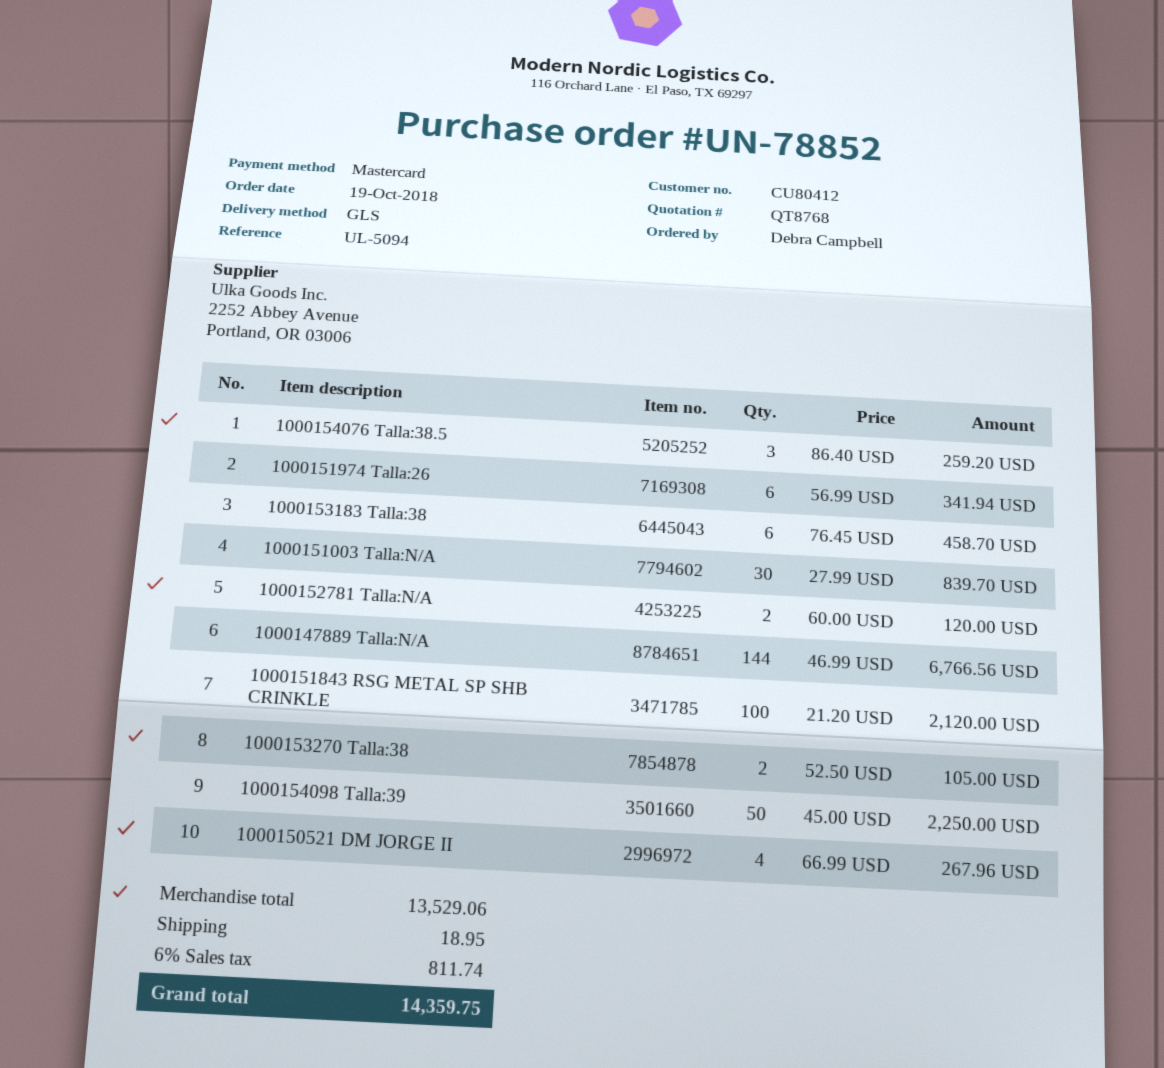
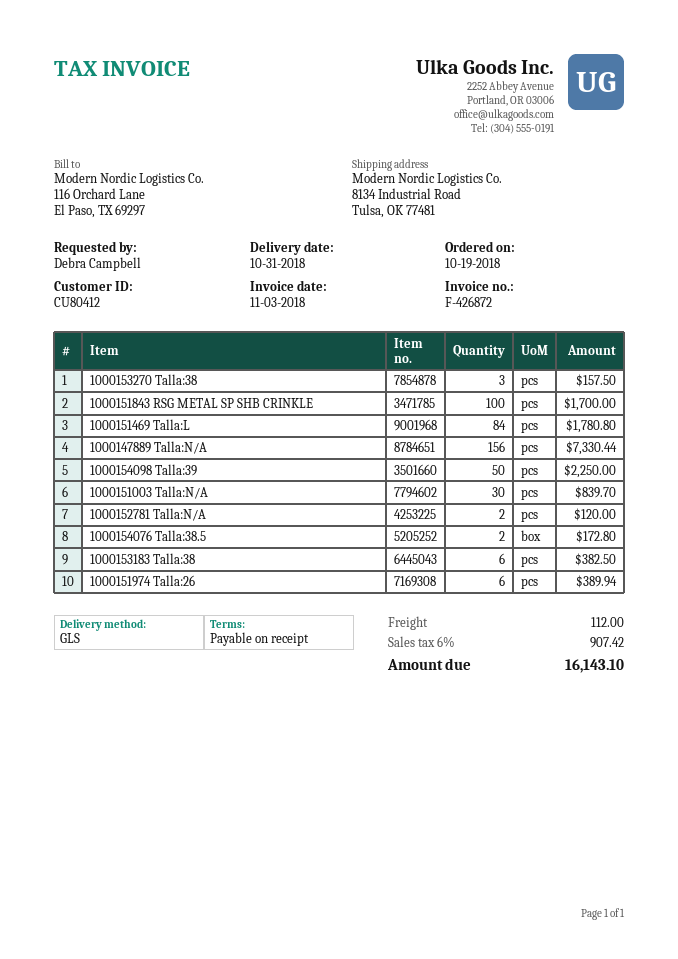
1000154076 Talla:38.5: 3 for 259.20 -> 2 for 172.80
1000151974 Talla:26: 6 for 341.94 -> 6 for 389.94
1000153183 Talla:38: 6 for 458.70 -> 6 for 382.50
1000147889 Talla:N/A: 144 for 6766.56 -> 156 for 7330.44
1000151843 RSG METAL SP SHB CRINKLE: 100 for 2120.00 -> 100 for 1700.00
1000153270 Talla:38: 2 for 105.00 -> 3 for 157.50
1000150521 DM JORGE II: 4 for 267.96 -> none
1000151469 Talla:L: none -> 84 for 1780.80
shipping: 18.95 -> 112.00
tax: 6% = 811.74 -> 6% = 907.42
total: 14359.75 -> 16143.10

